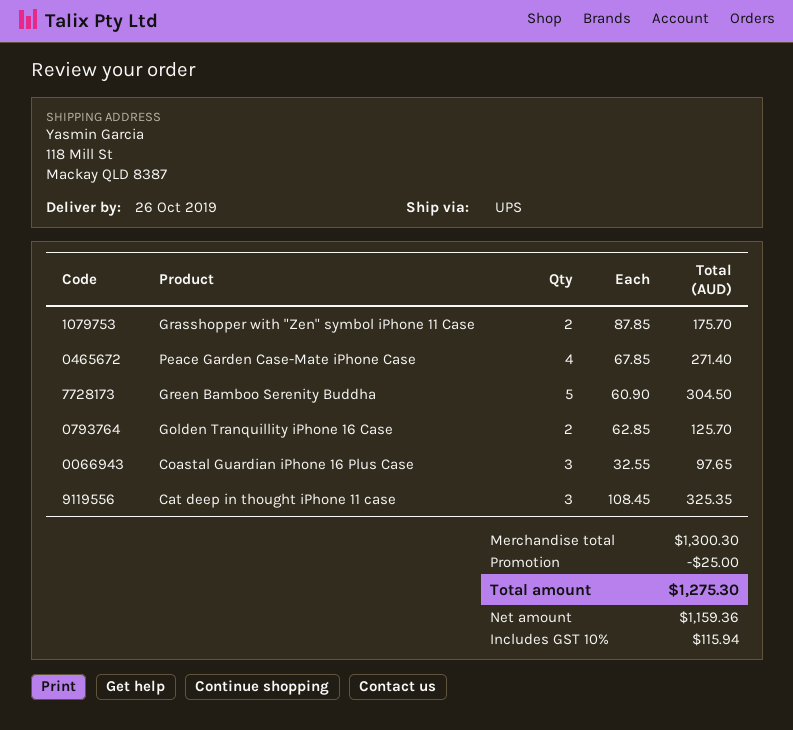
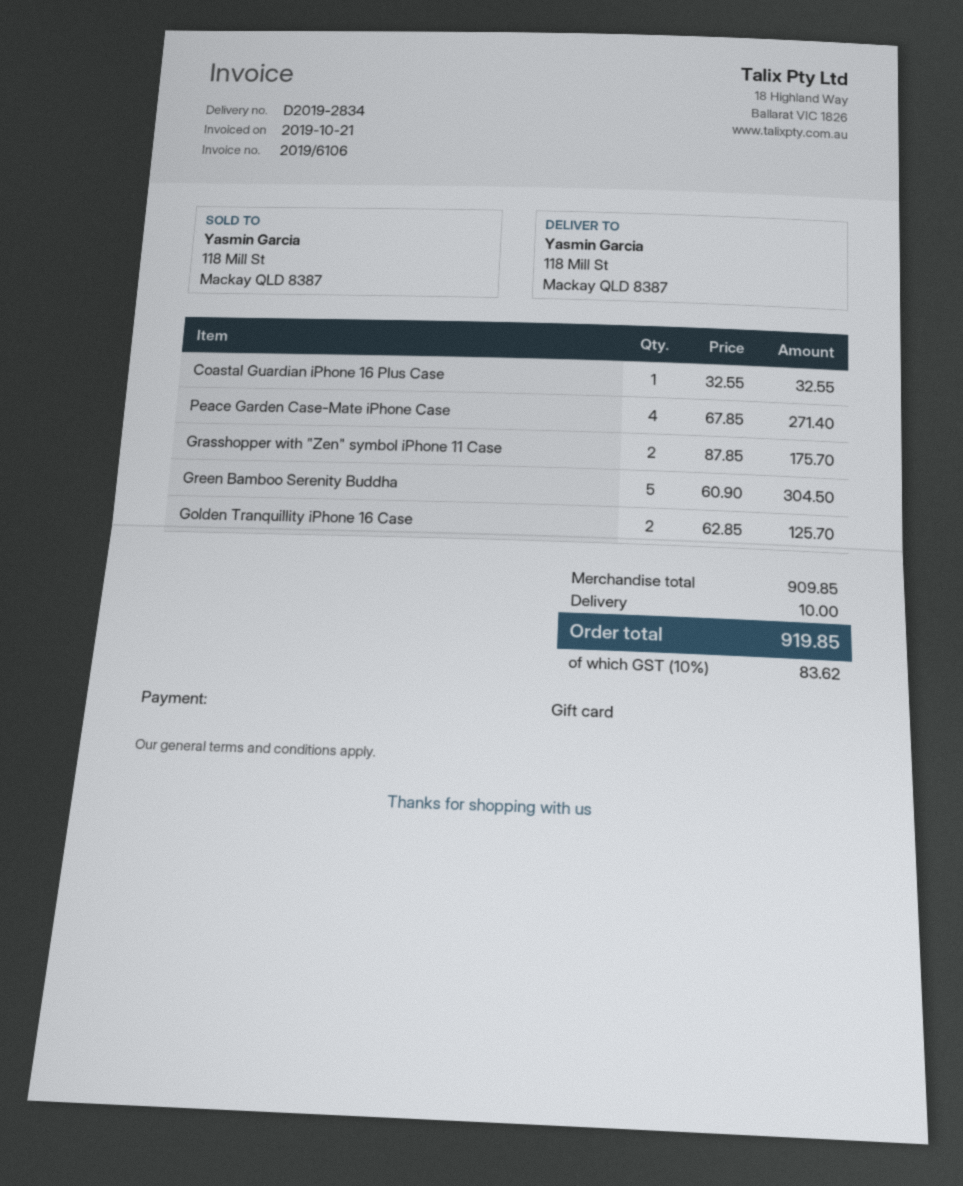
Coastal Guardian iPhone 16 Plus Case: 3 x 32.55 = 97.65 -> 1 x 32.55 = 32.55
Cat deep in thought iPhone 11 case: 3 x 108.45 = 325.35 -> none
subtotal: 1300.30 -> 909.85
discount: 25.00 -> none
shipping: none -> 10.00
tax: 10% = 115.94 -> 10% = 83.62
total: 1275.30 -> 919.85

